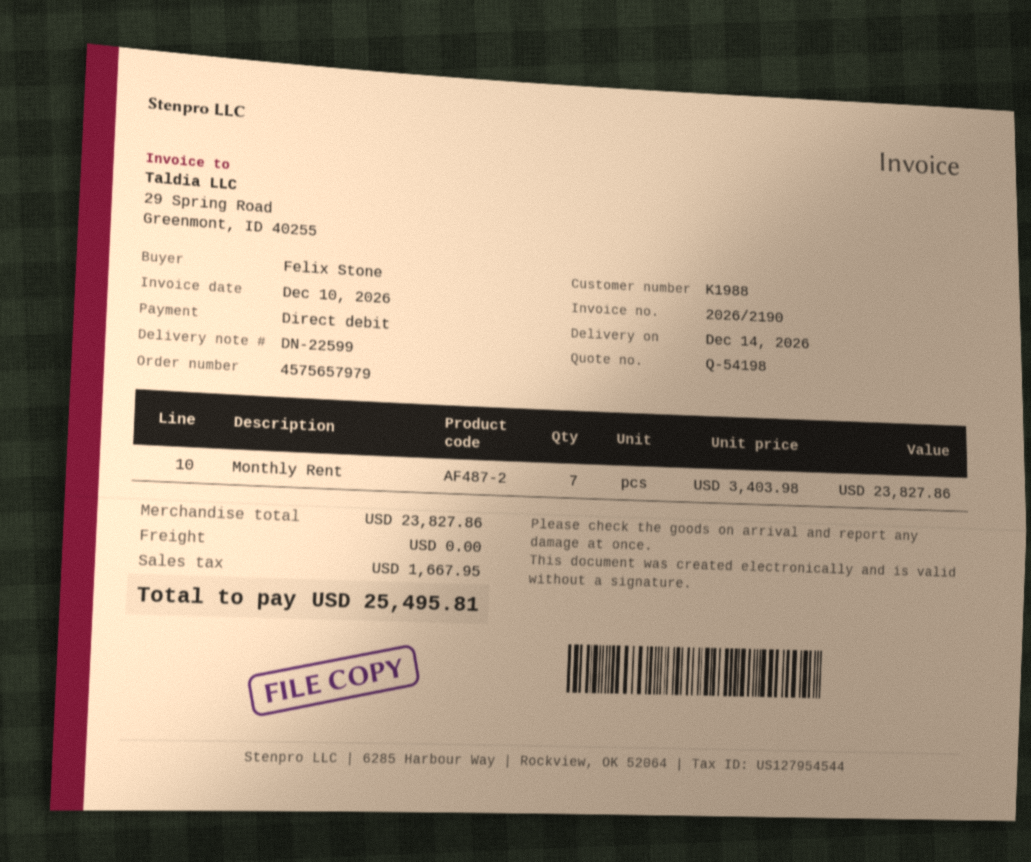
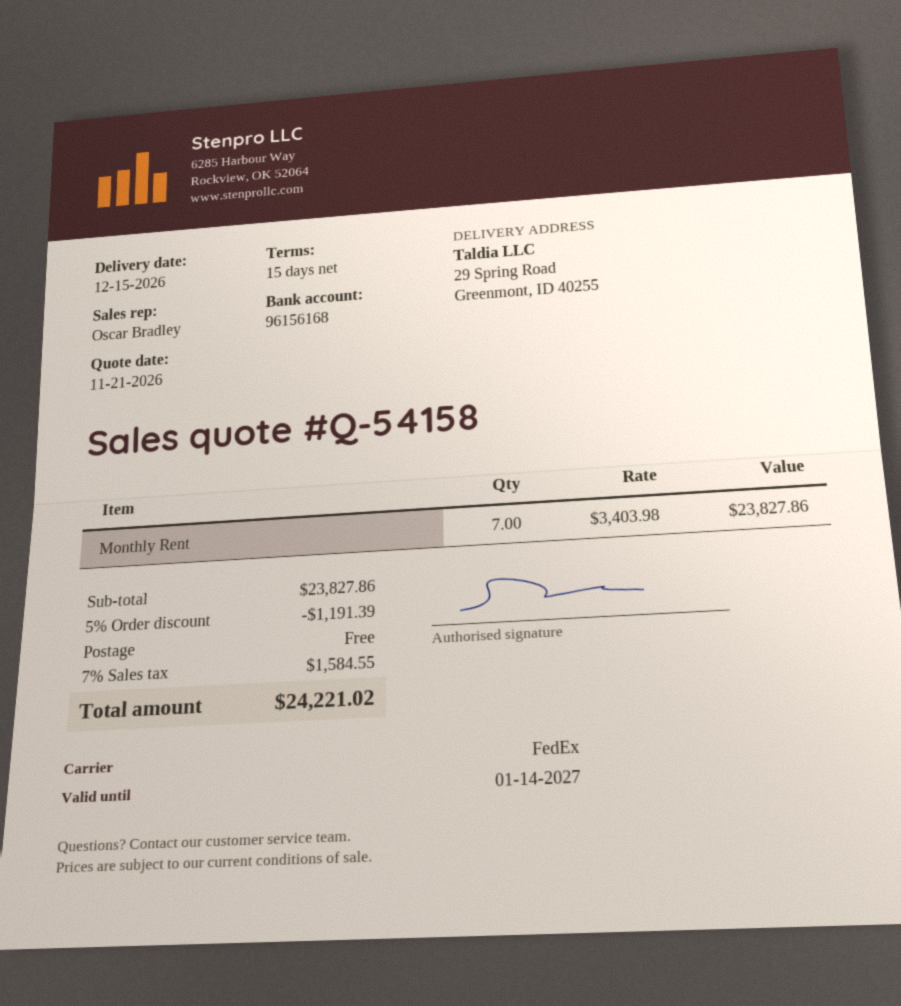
quote number: Q-54198 -> Q-54158
delivery date: 2026-12-14 -> 2026-12-15
discount: none -> 5% = 1191.39
tax: 1667.95 -> 1584.55
total: 25495.81 -> 24221.02

